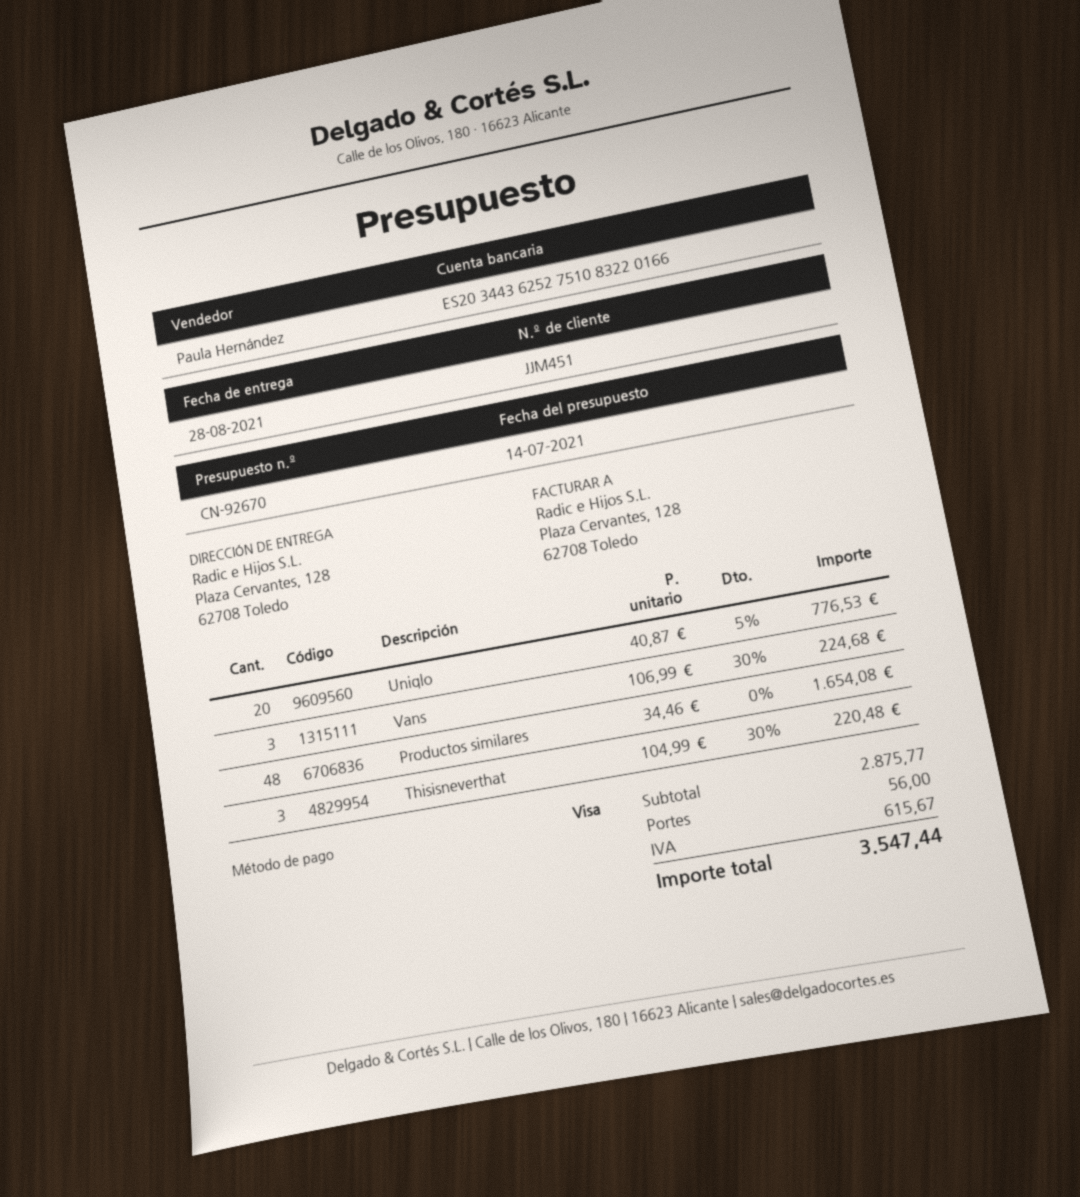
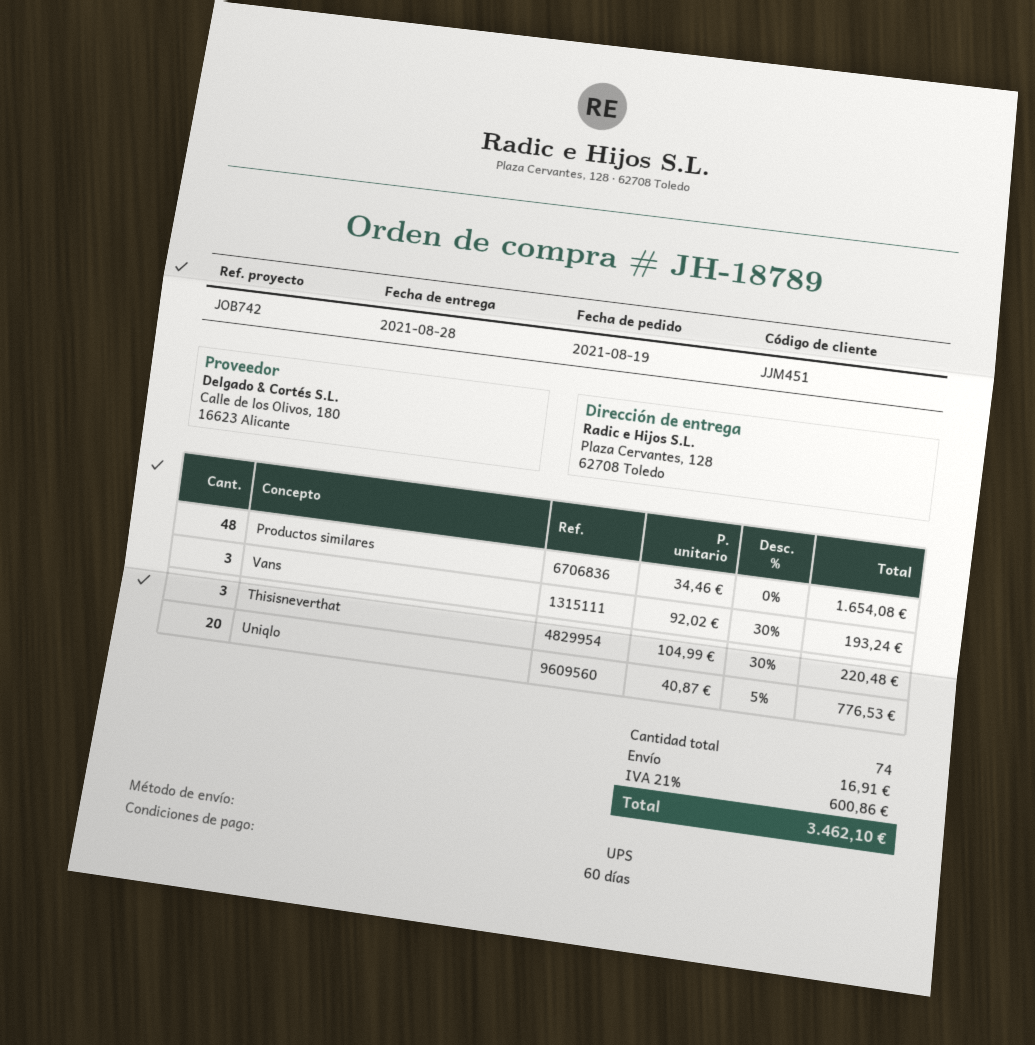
Vans: 3 x 106.99 - 30% = 224.68 -> 3 x 92.02 - 30% = 193.24
shipping: 56.00 -> 16.91
tax: 615.67 -> 600.86
total: 3547.44 -> 3462.10

